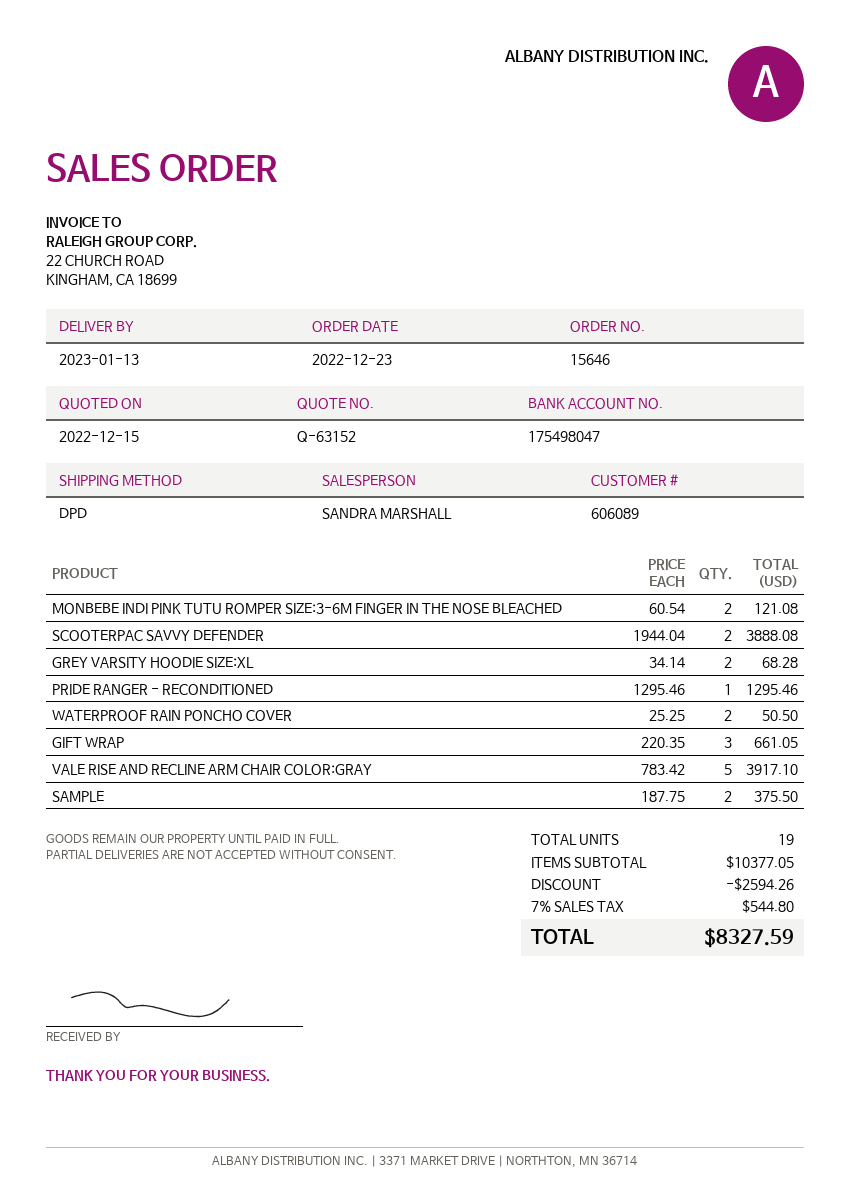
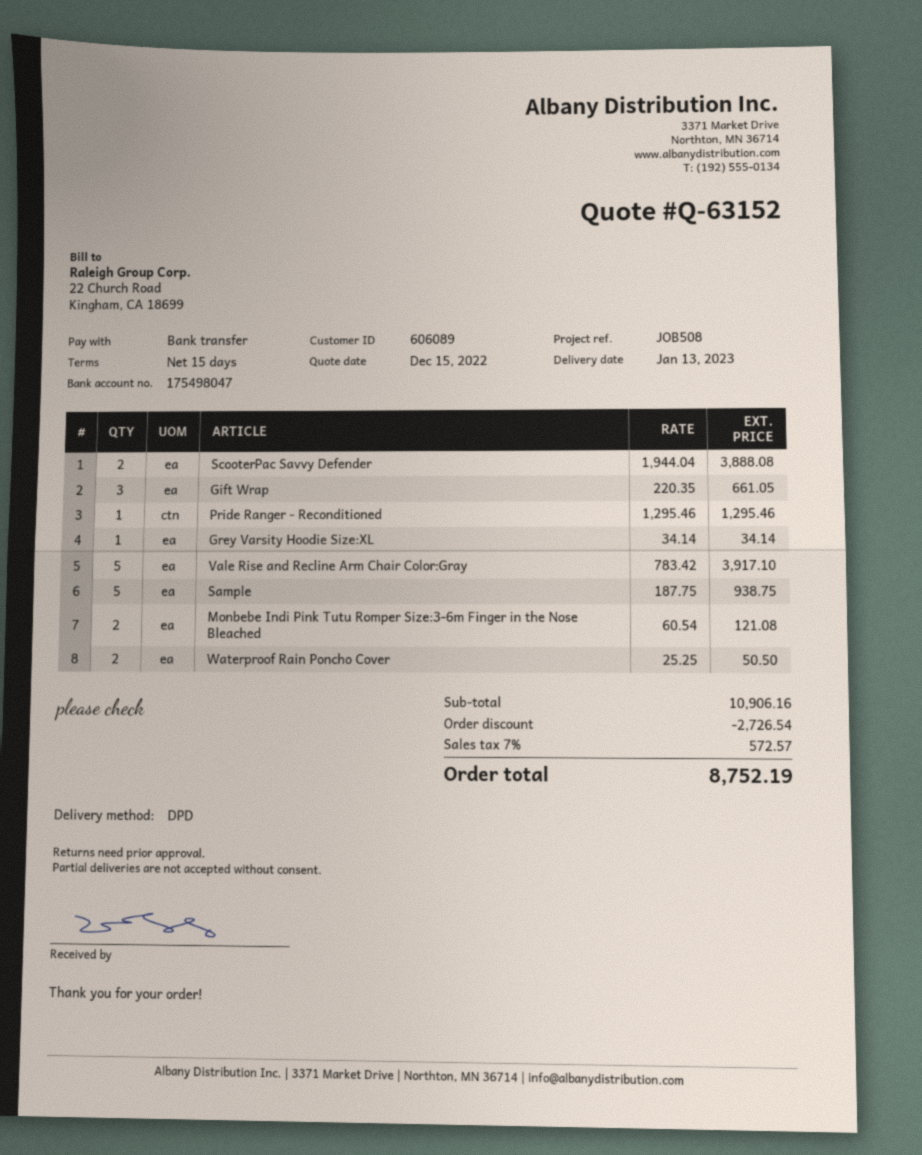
GREY VARSITY HOODIE SIZE:XL: 2 x 34.14 = 68.28 -> 1 x 34.14 = 34.14
SAMPLE: 2 x 187.75 = 375.50 -> 5 x 187.75 = 938.75
subtotal: 10377.05 -> 10906.16
discount: 2594.26 -> 2726.54
tax: 7% = 544.80 -> 7% = 572.57
total: 8327.59 -> 8752.19

